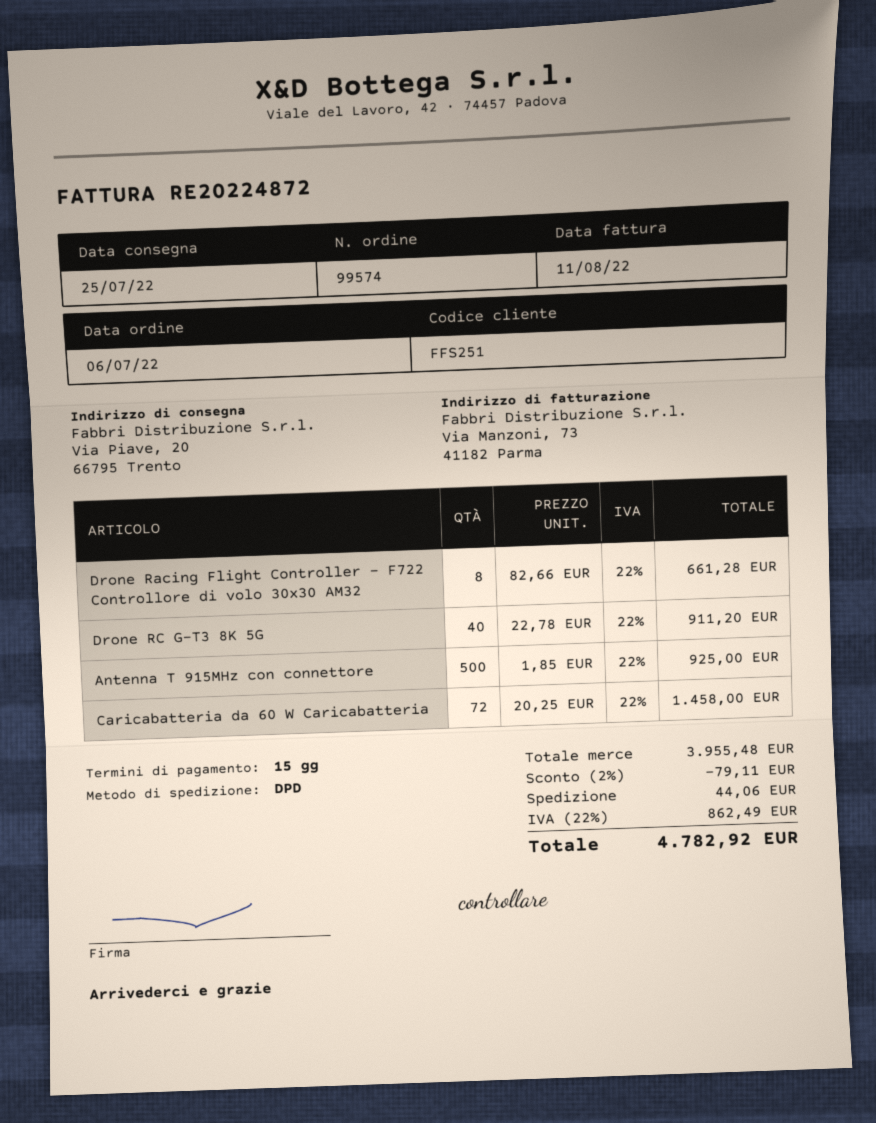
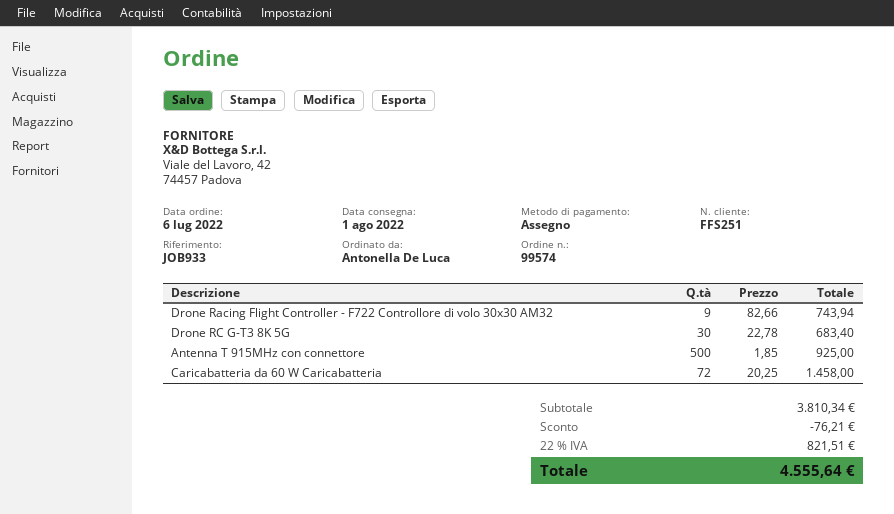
delivery date: 2022-07-25 -> 2022-08-01
Drone Racing Flight Controller - F722 Controllore di volo 30x30 AM32: 8 x 82.66 = 661.28 -> 9 x 82.66 = 743.94
Drone RC G-T3 8K 5G: 40 x 22.78 = 911.20 -> 30 x 22.78 = 683.40
subtotal: 3955.48 -> 3810.34
discount: 79.11 -> 76.21
shipping: 44.06 -> none
tax: 22% = 862.49 -> 22% = 821.51
total: 4782.92 -> 4555.64

